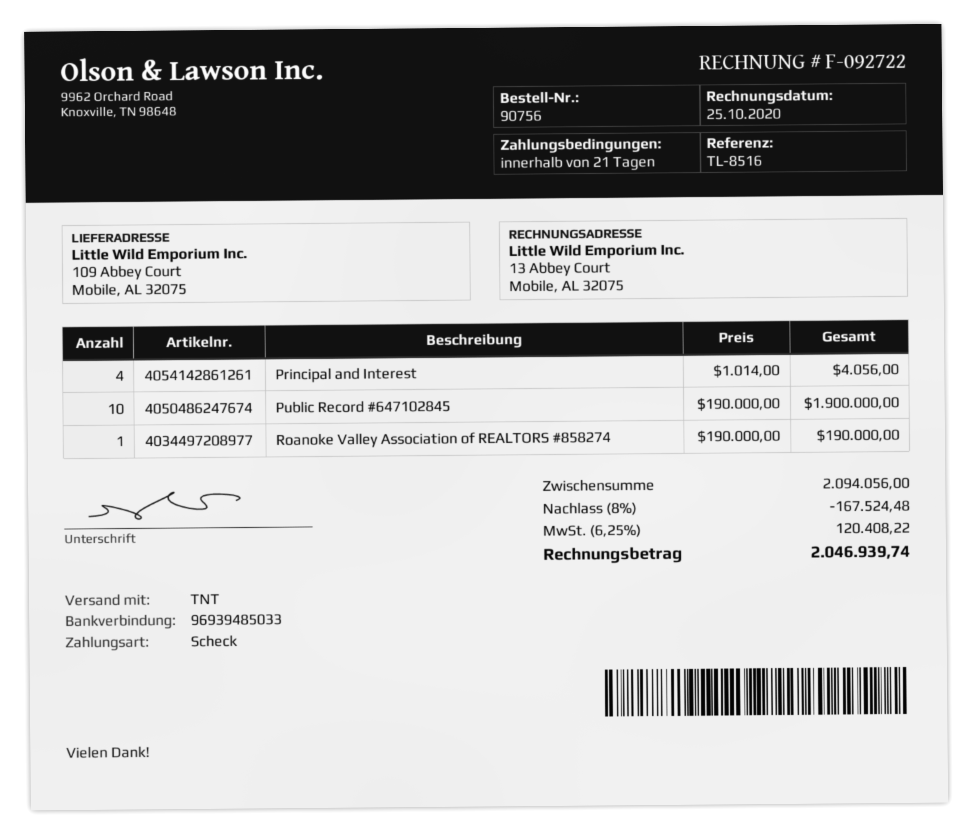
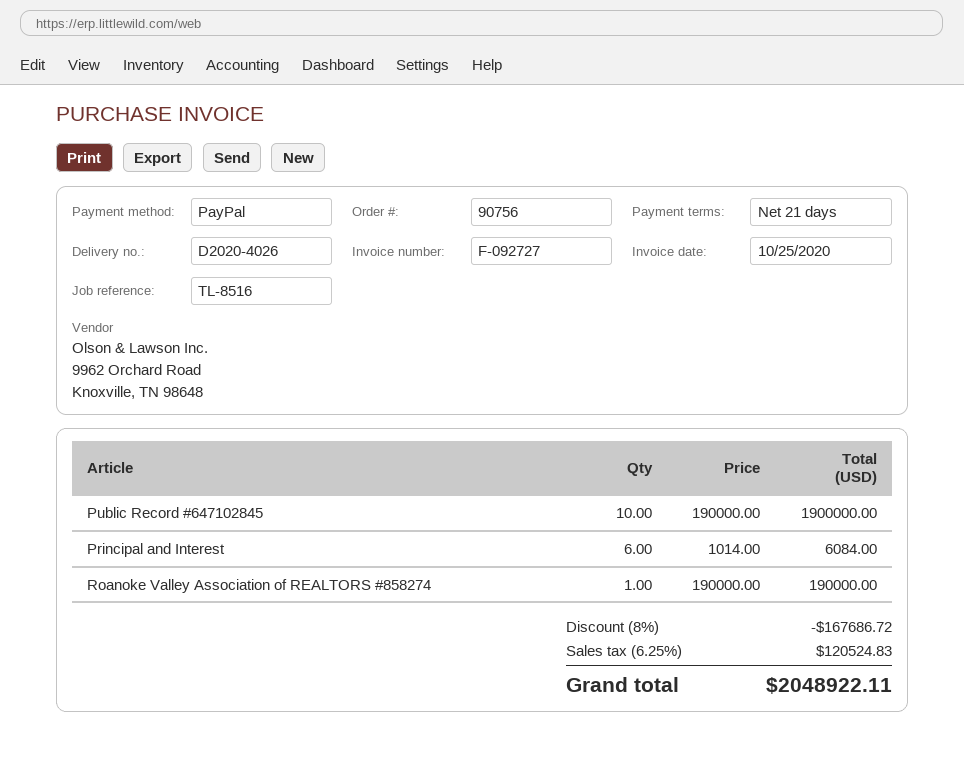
invoice number: F-092722 -> F-092727
payment method: cheque -> PayPal
Principal and Interest: 4 x 1014.00 = 4056.00 -> 6 x 1014.00 = 6084.00
discount: 8% = 167524.48 -> 8% = 167686.72
tax: 6.25% = 120408.22 -> 6.25% = 120524.83
total: 2046939.74 -> 2048922.11

